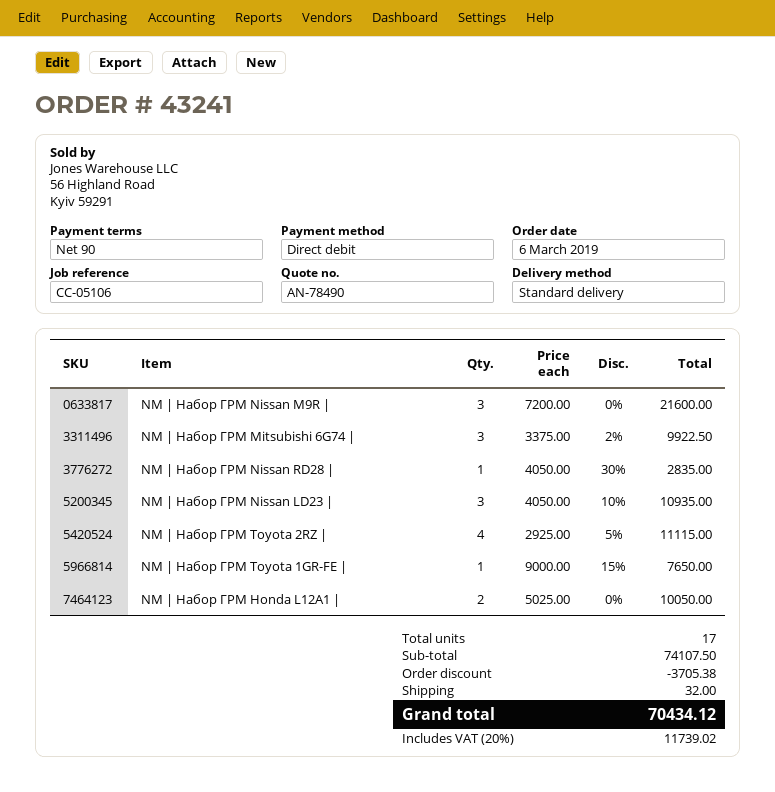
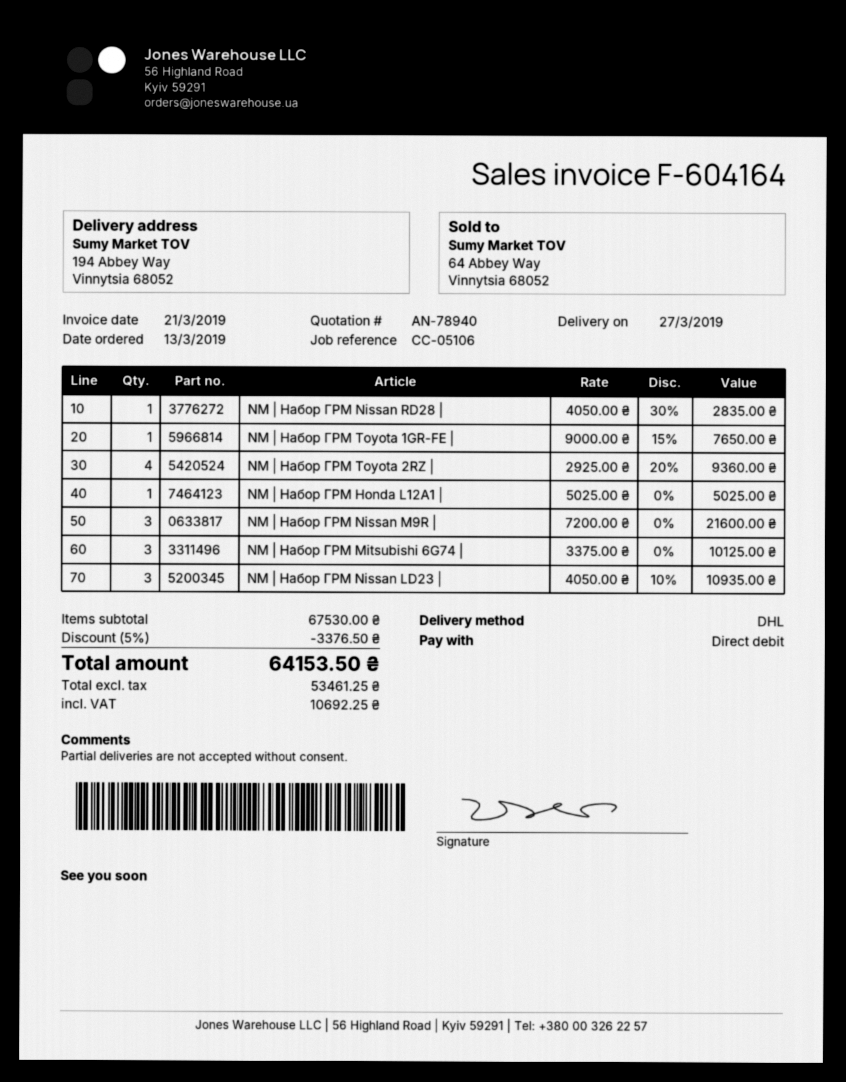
quote number: AN-78490 -> AN-78940
order date: 2019-03-06 -> 2019-03-13
shipping method: standard -> DHL
NM | Набор ГРМ Mitsubishi 6G74 |: 3 x 3375.00 - 2% = 9922.50 -> 3 x 3375.00 = 10125.00
NM | Набор ГРМ Toyota 2RZ |: 4 x 2925.00 - 5% = 11115.00 -> 4 x 2925.00 - 20% = 9360.00
NM | Набор ГРМ Honda L12A1 |: 2 x 5025.00 = 10050.00 -> 1 x 5025.00 = 5025.00
subtotal: 74107.50 -> 67530.00
discount: 3705.38 -> 3376.50
shipping: 32.00 -> none
tax: 11739.02 -> 10692.25
total: 70434.12 -> 64153.50

